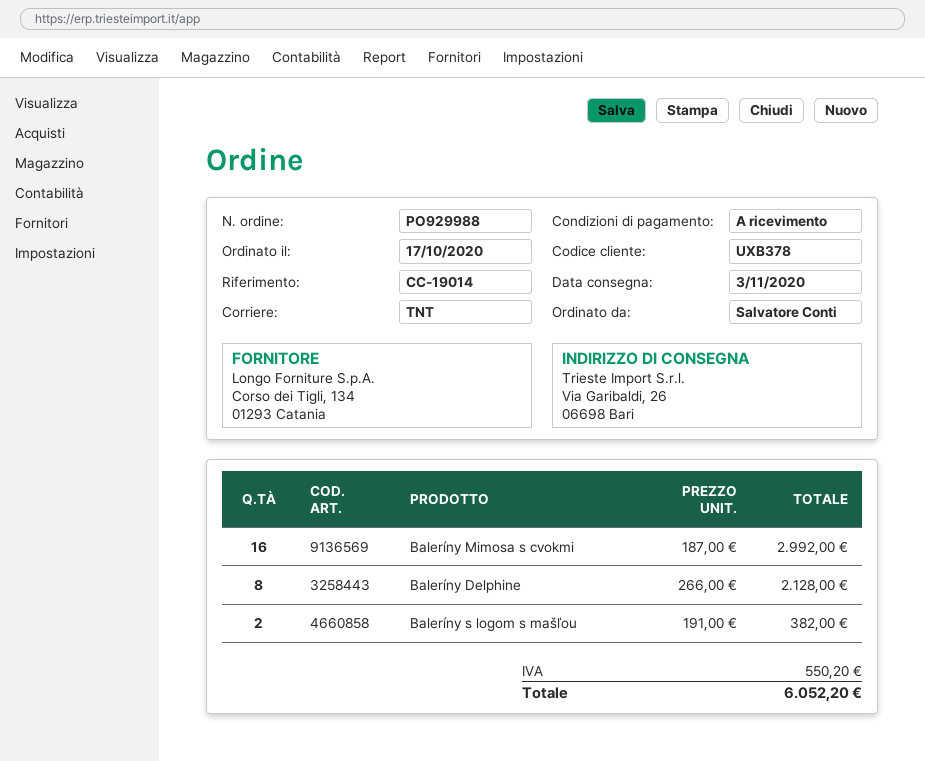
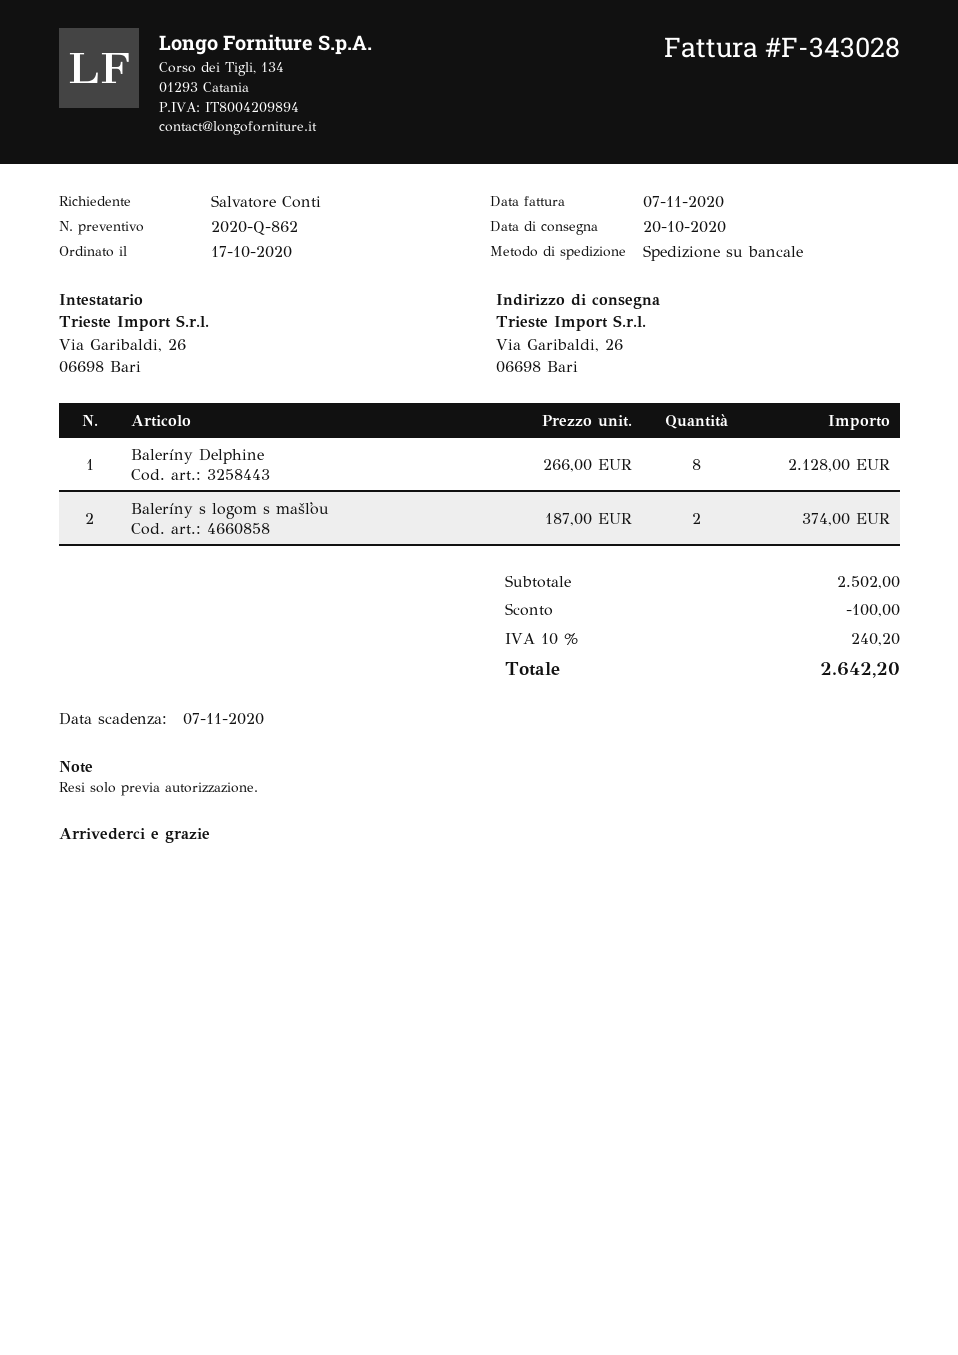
delivery date: 2020-11-03 -> 2020-10-20
shipping method: TNT -> pallet freight
Baleríny Mimosa s cvokmi: 16 x 187.00 = 2992.00 -> none
Baleríny s logom s mašľou: 2 x 191.00 = 382.00 -> 2 x 187.00 = 374.00
discount: none -> 100.00
tax: 550.20 -> 240.20
total: 6052.20 -> 2642.20

